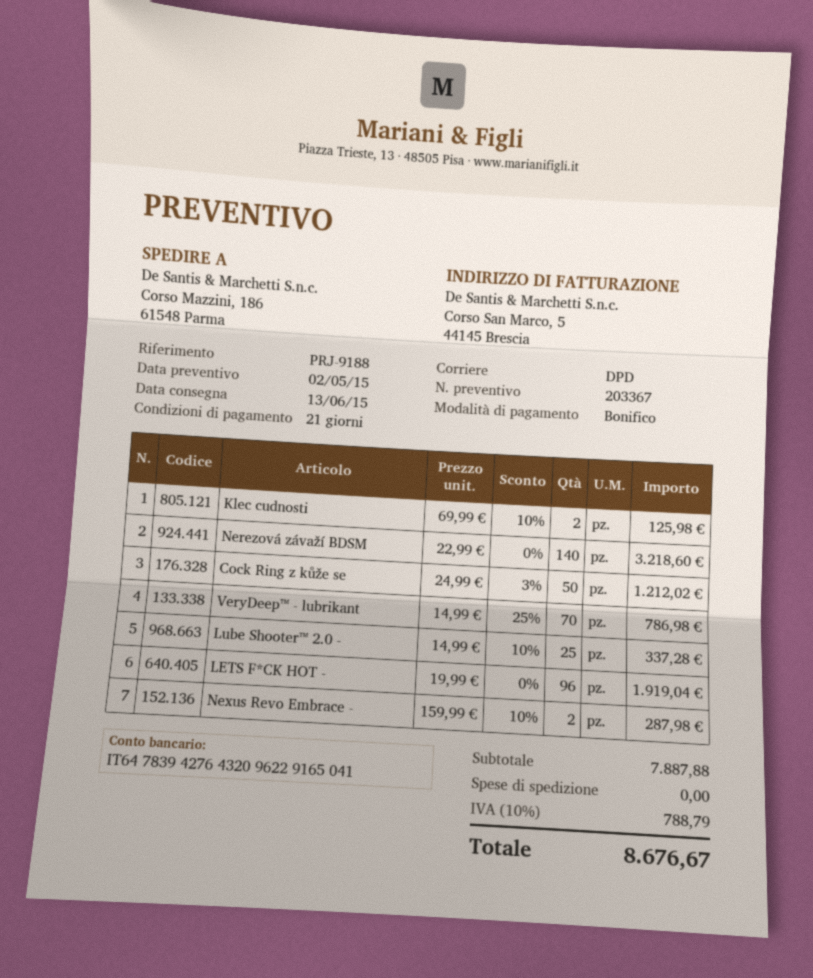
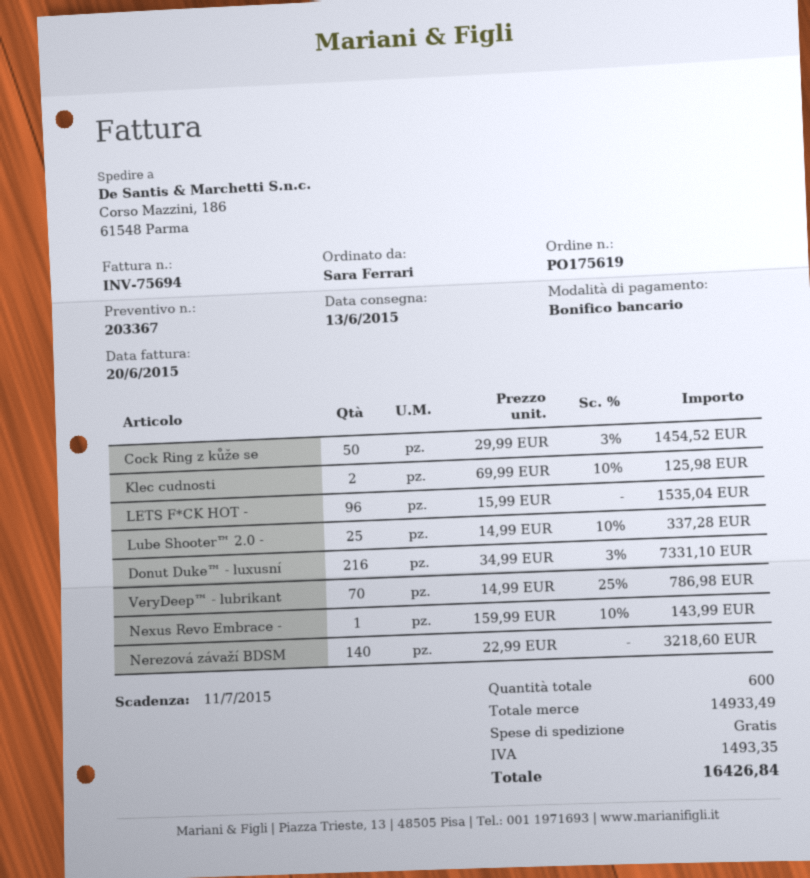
Cock Ring z kůže se: 50 x 24.99 - 3% = 1212.02 -> 50 x 29.99 - 3% = 1454.52
LETS F*CK HOT -: 96 x 19.99 = 1919.04 -> 96 x 15.99 = 1535.04
Nexus Revo Embrace -: 2 x 159.99 - 10% = 287.98 -> 1 x 159.99 - 10% = 143.99
Donut Duke™ - luxusní: none -> 216 x 34.99 - 3% = 7331.10
subtotal: 7887.88 -> 14933.49
tax: 788.79 -> 1493.35
total: 8676.67 -> 16426.84

